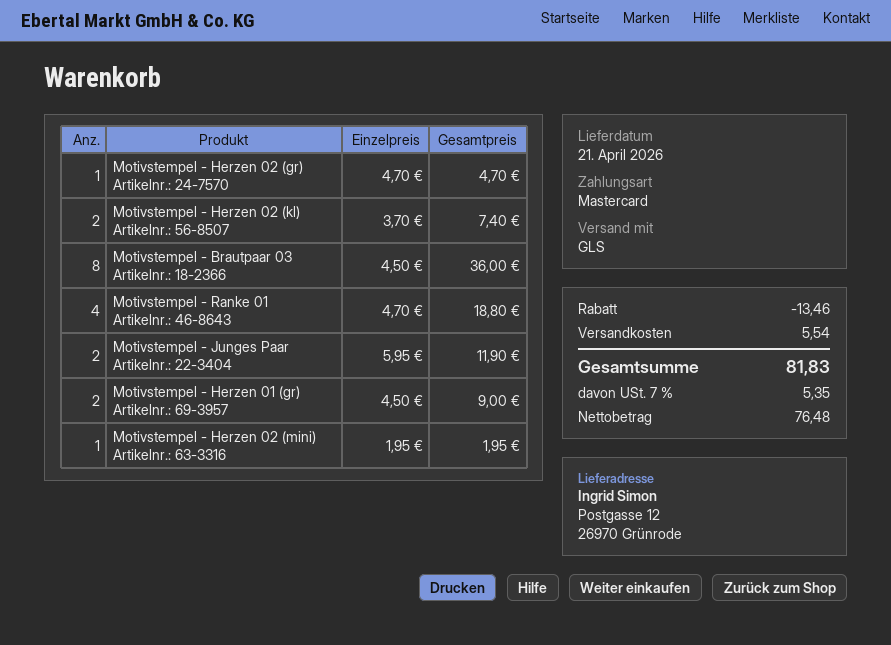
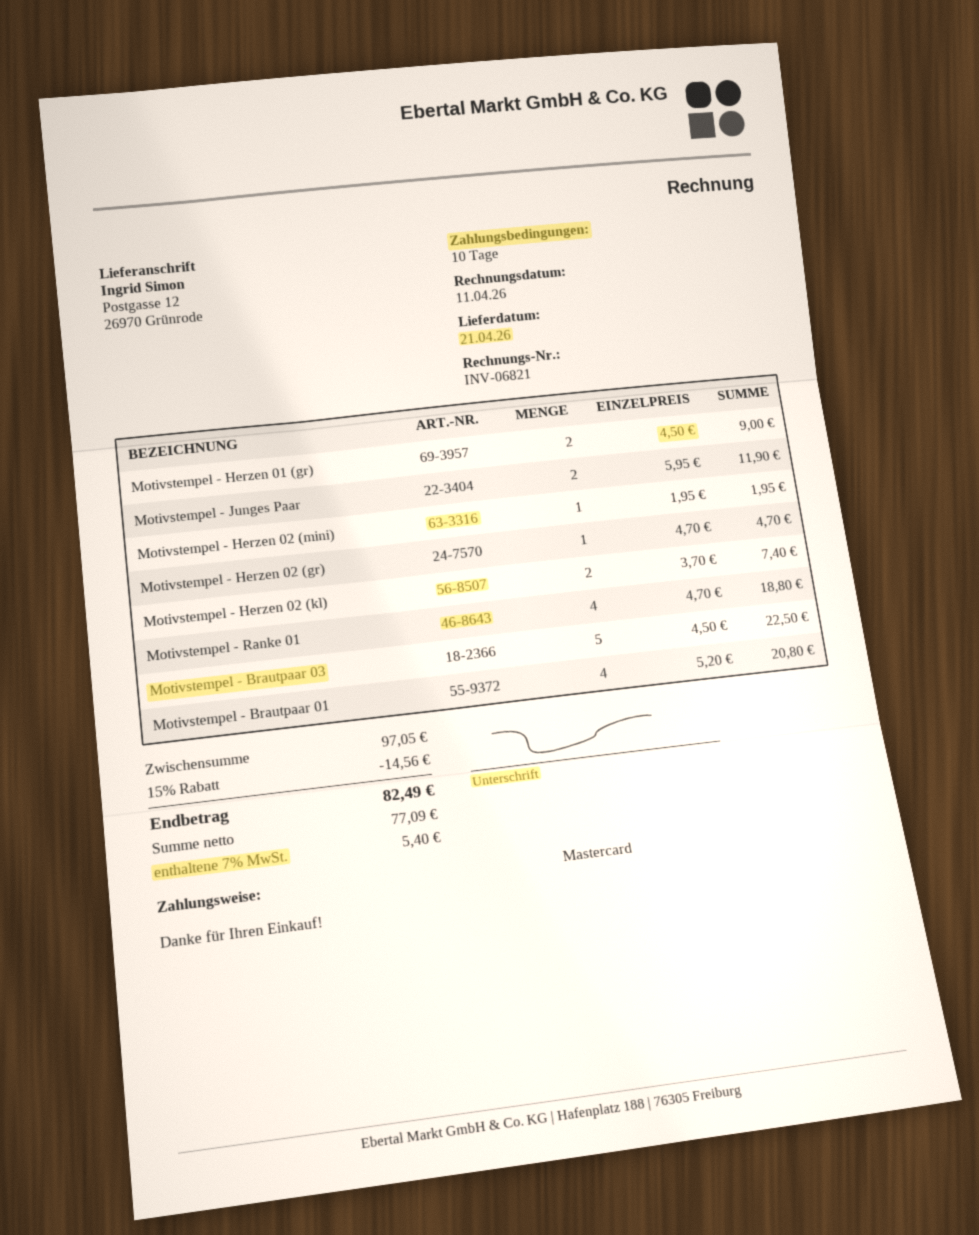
Motivstempel - Brautpaar 03: 8 x 4.50 = 36.00 -> 5 x 4.50 = 22.50
Motivstempel - Brautpaar 01: none -> 4 x 5.20 = 20.80
discount: 13.46 -> 14.56
shipping: 5.54 -> none
net: 76.48 -> 77.09
tax: 7% = 5.35 -> 7% = 5.40
total: 81.83 -> 82.49

